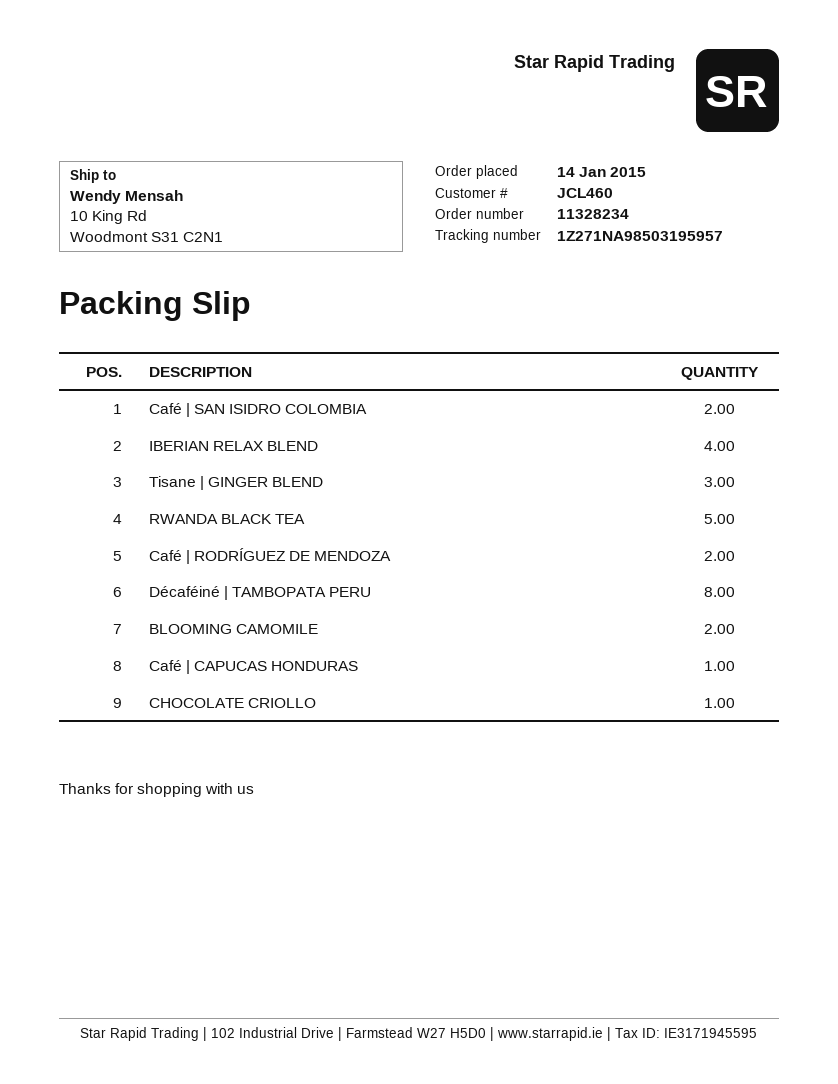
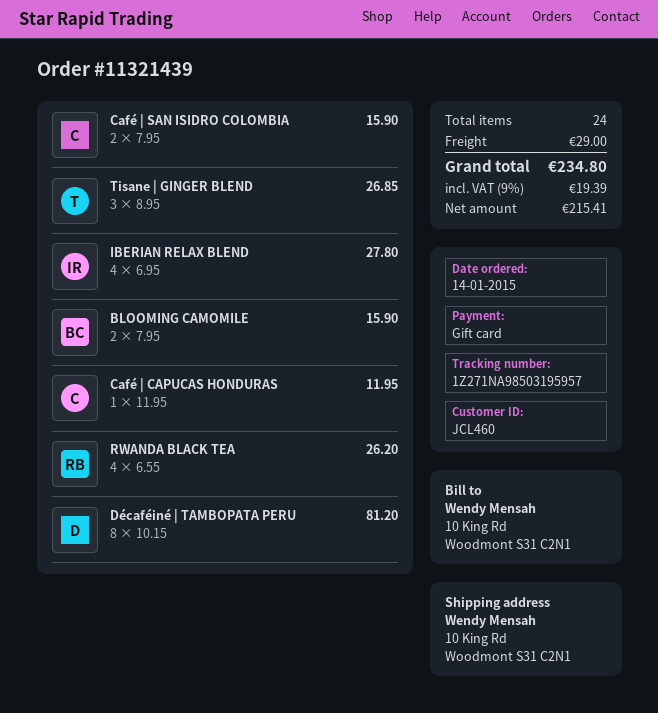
order number: 11328234 -> 11321439
RWANDA BLACK TEA: 5 -> 4
Café | RODRÍGUEZ DE MENDOZA: 2 -> none
CHOCOLATE CRIOLLO: 1 -> none

